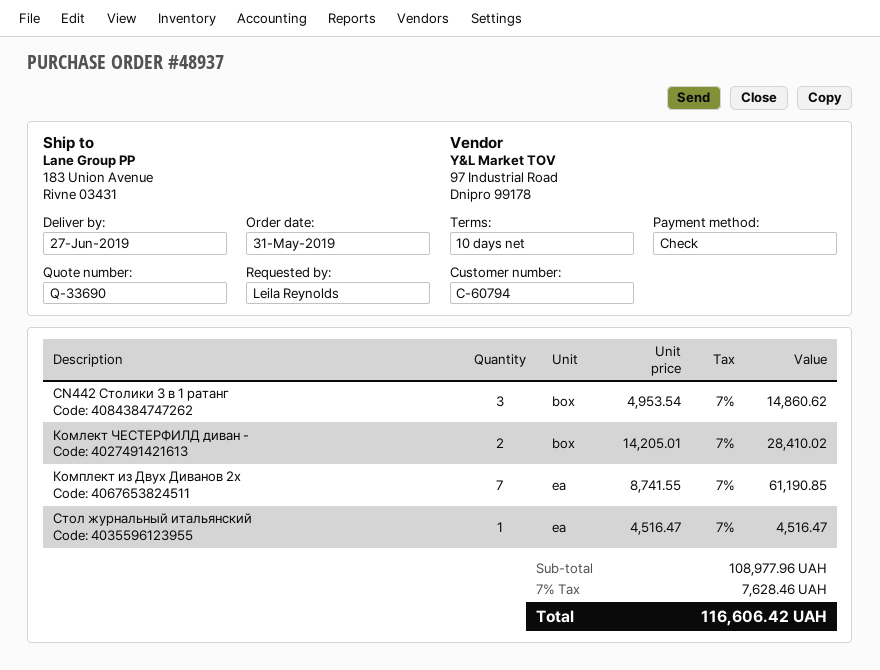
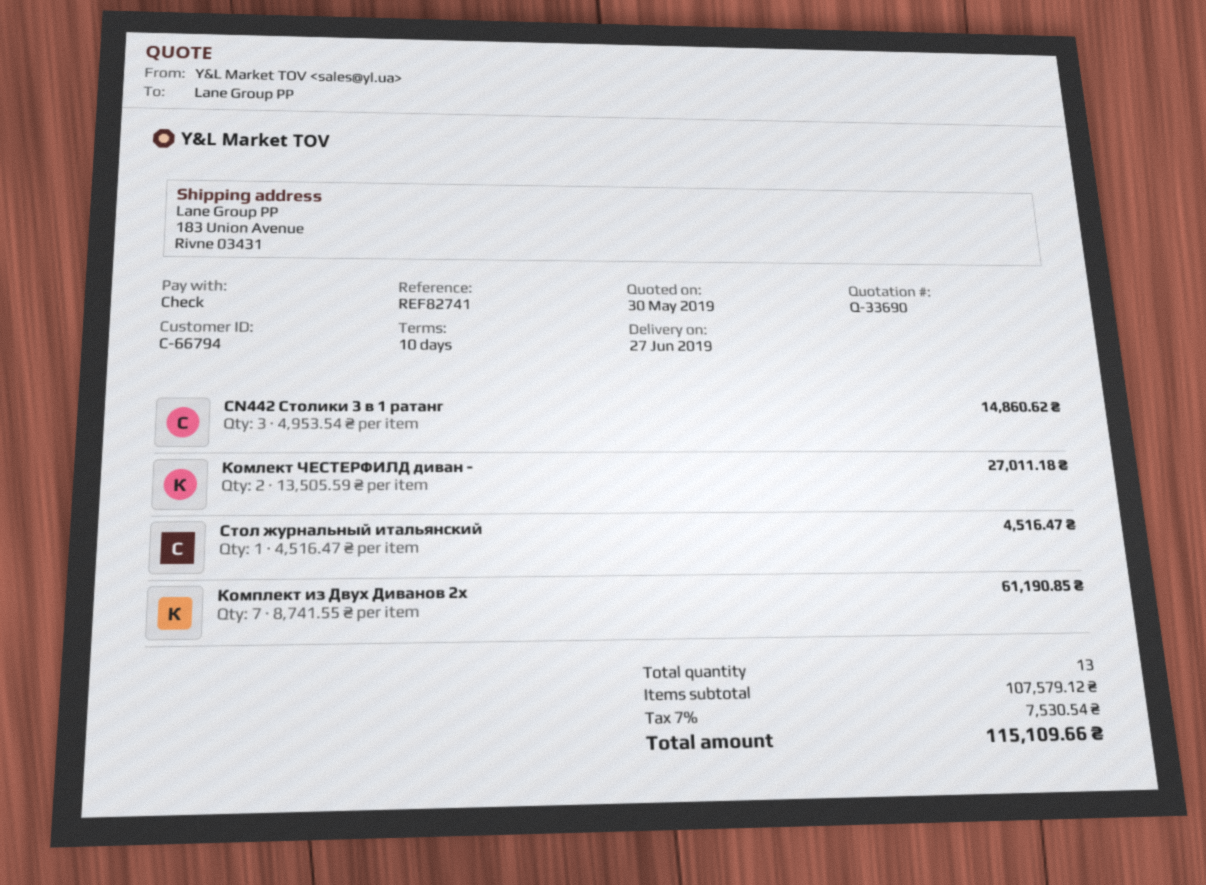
customer number: C-60794 -> C-66794
Комлект ЧЕСТЕРФИЛД диван -: 2 x 14205.01 = 28410.02 -> 2 x 13505.59 = 27011.18
subtotal: 108977.96 -> 107579.12
tax: 7% = 7628.46 -> 7% = 7530.54
total: 116606.42 -> 115109.66

